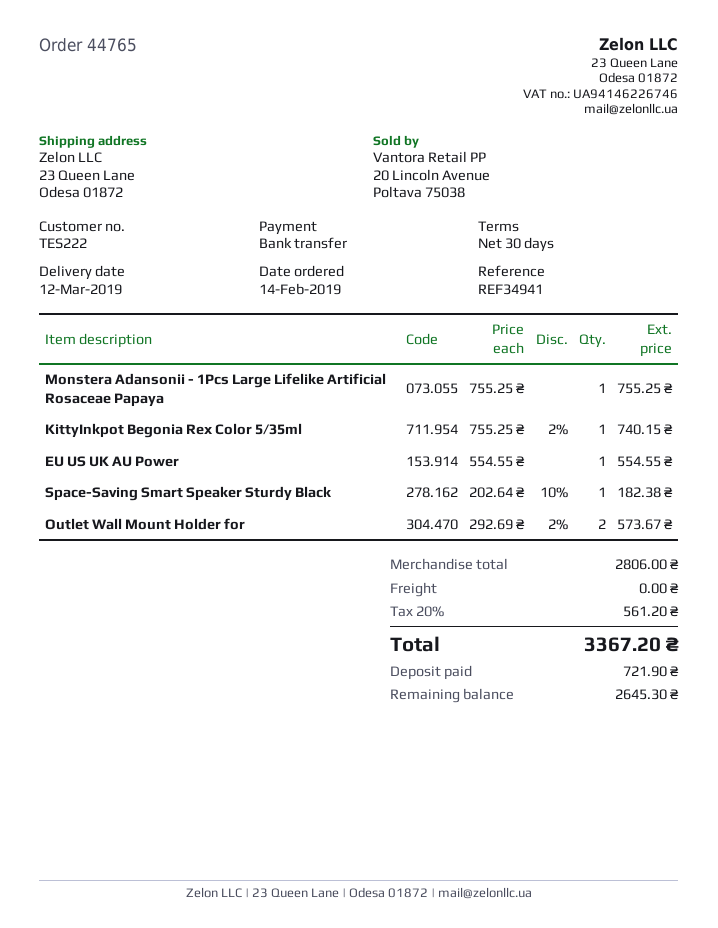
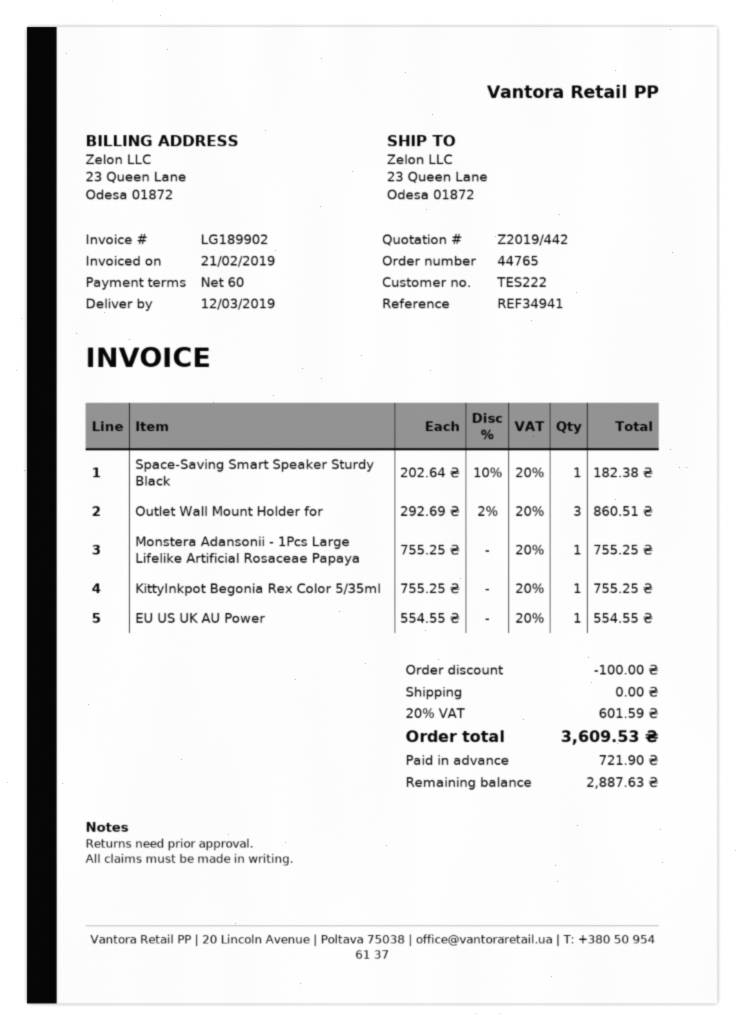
payment terms: 30 days -> 60 days
KittyInkpot Begonia Rex Color 5/35ml: 1 x 755.25 - 2% = 740.15 -> 1 x 755.25 = 755.25
Outlet Wall Mount Holder for: 2 x 292.69 - 2% = 573.67 -> 3 x 292.69 - 2% = 860.51
discount: none -> 100.00
tax: 20% = 561.20 -> 20% = 601.59
total: 3367.20 -> 3609.53
balance: 2645.30 -> 2887.63

